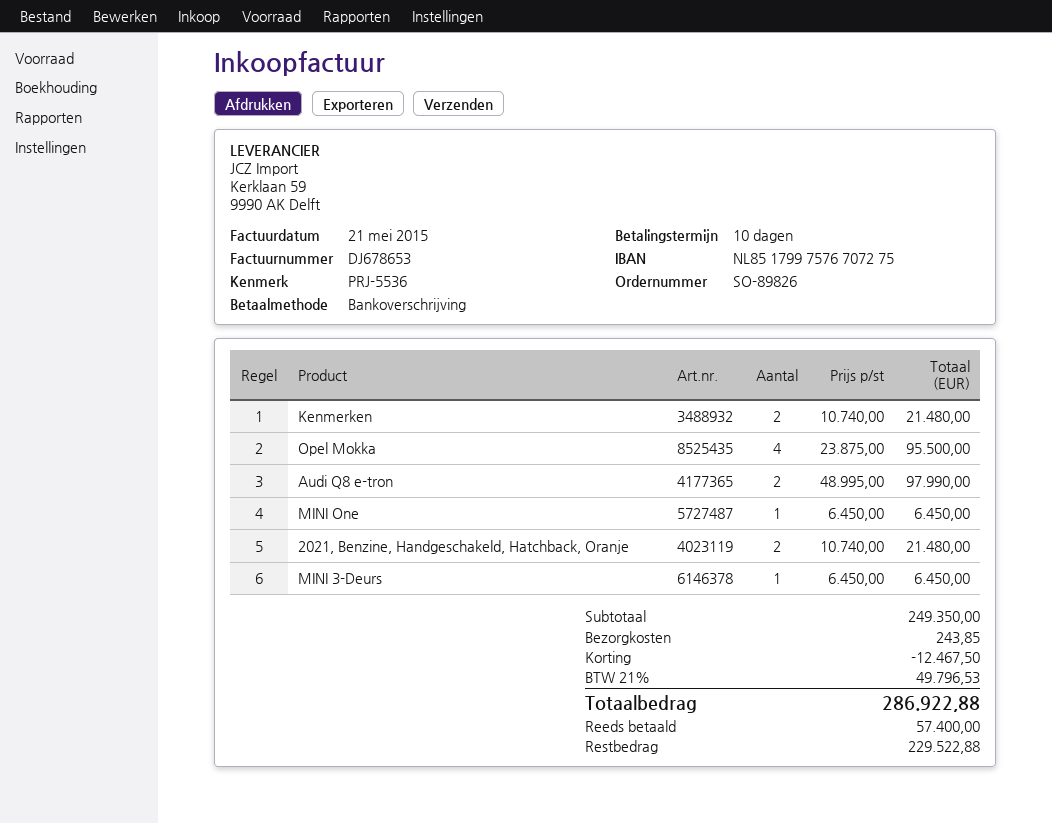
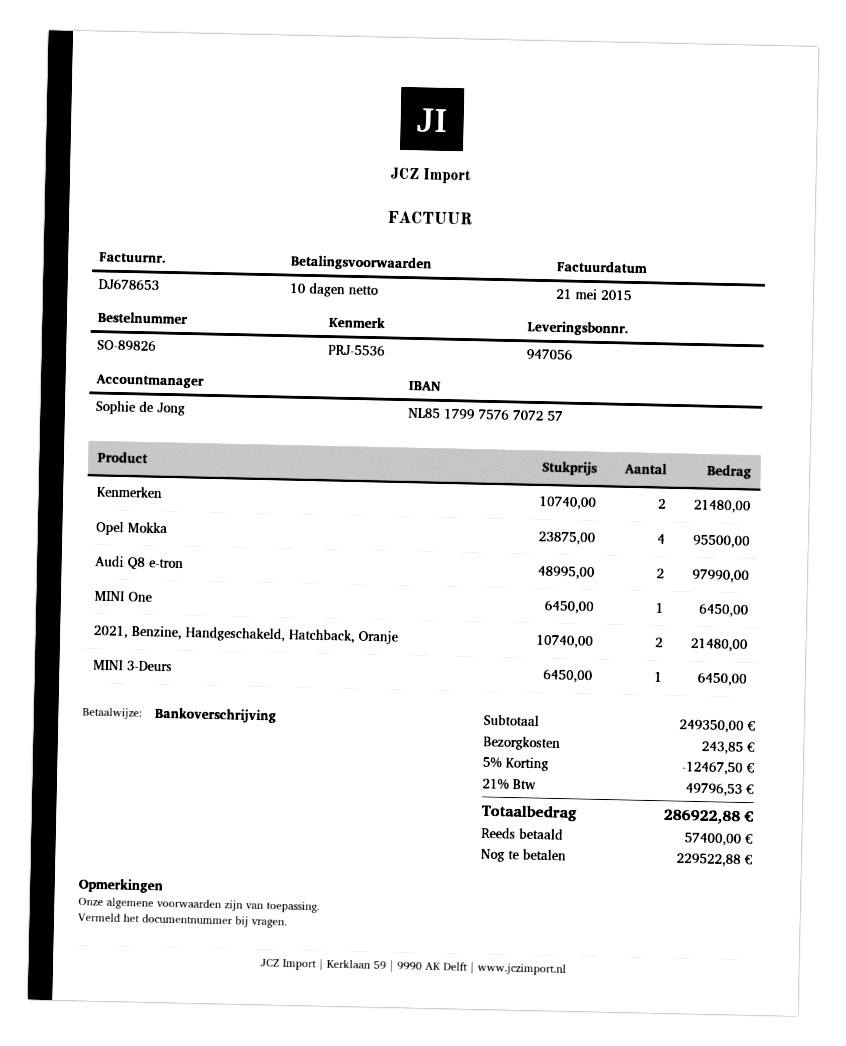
bank account: NL8517997576707275 -> NL8517997576707257

